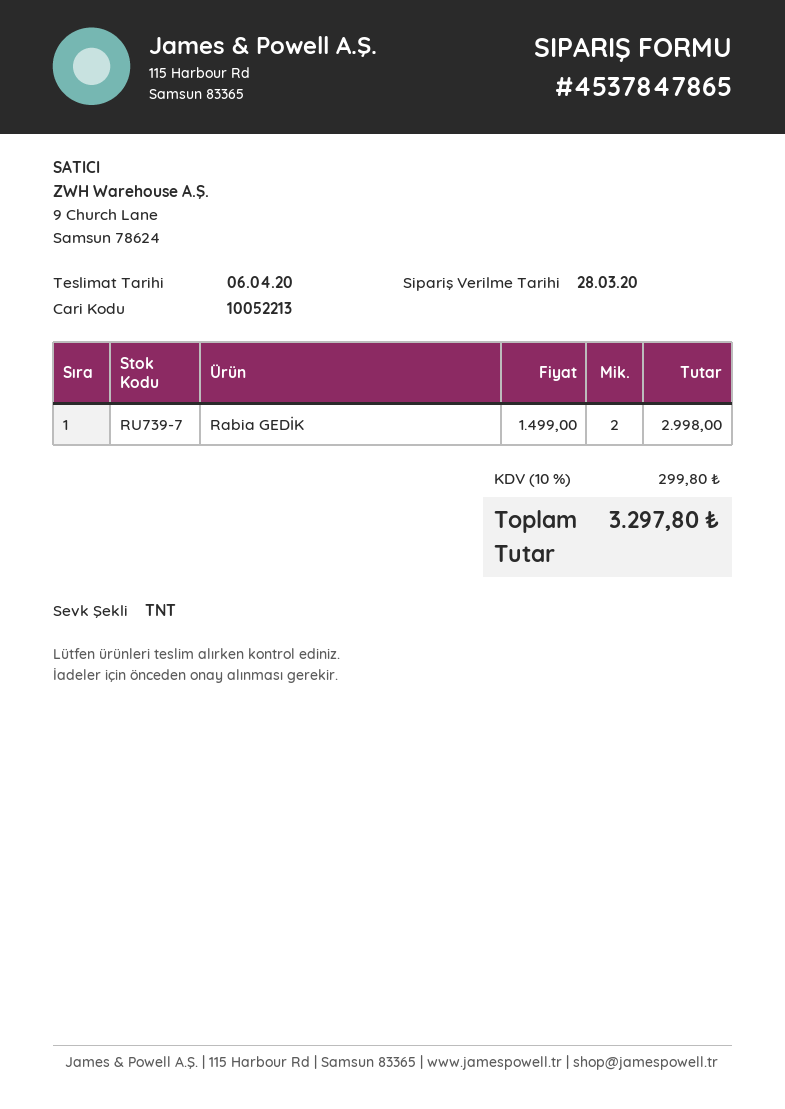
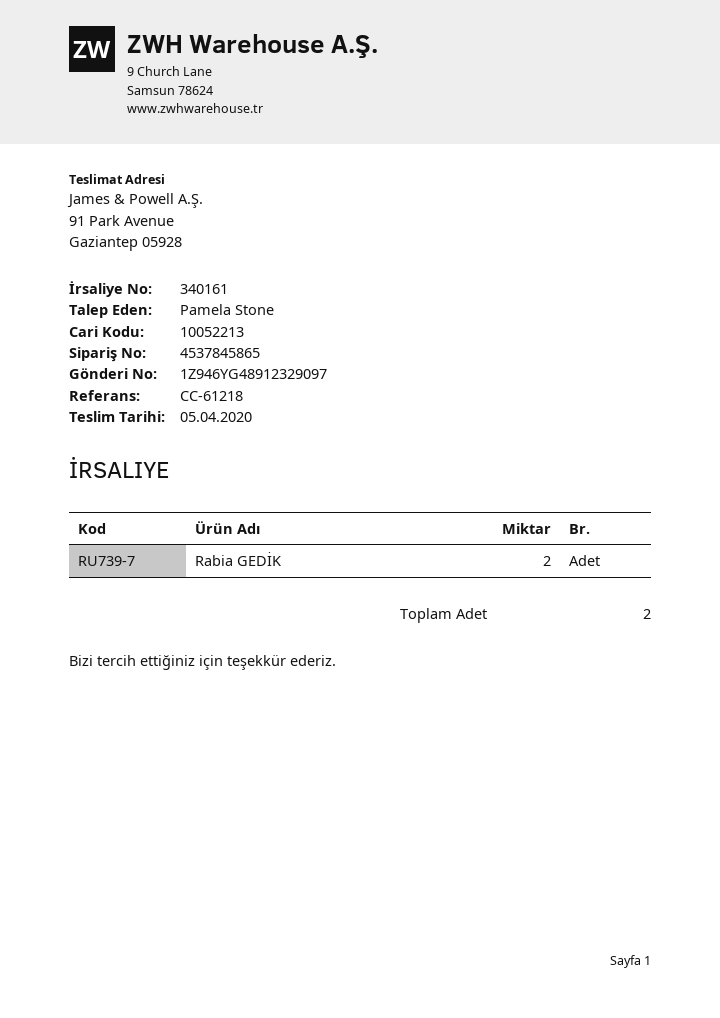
order number: 4537847865 -> 4537845865
delivery date: 2020-04-06 -> 2020-04-05

